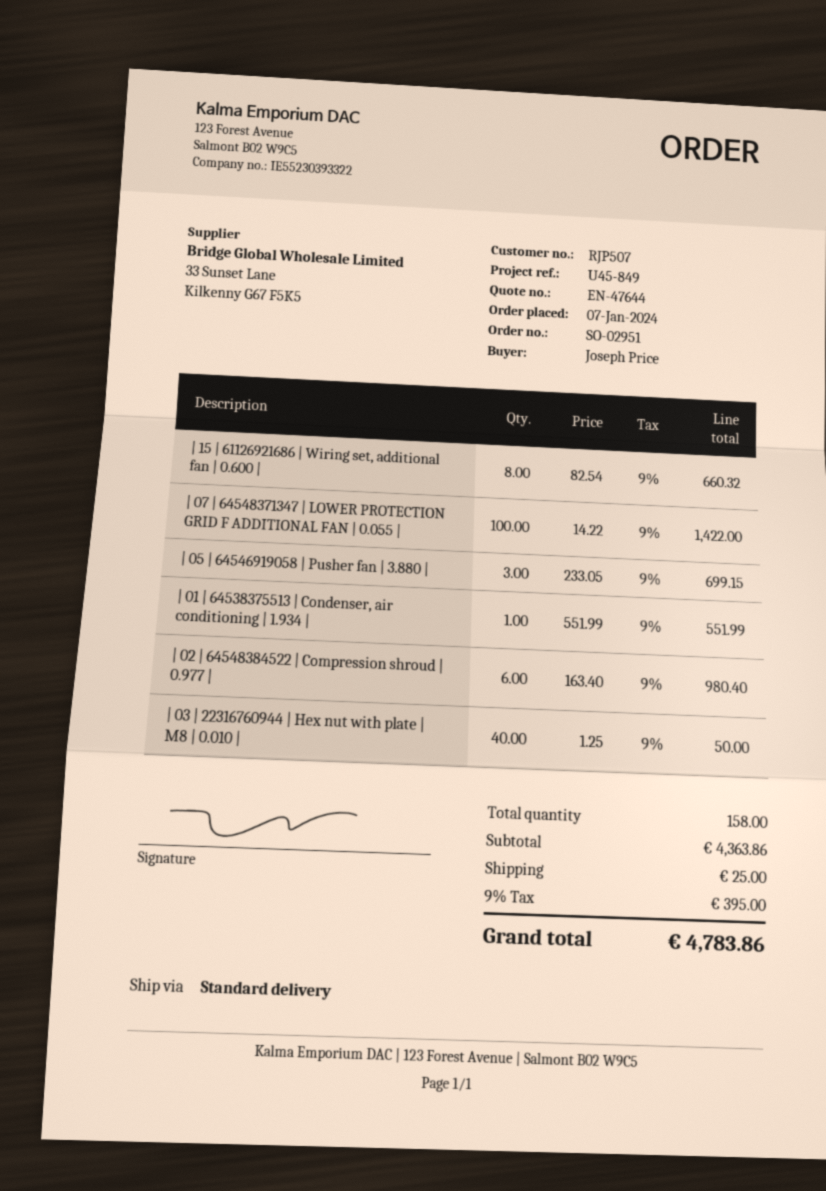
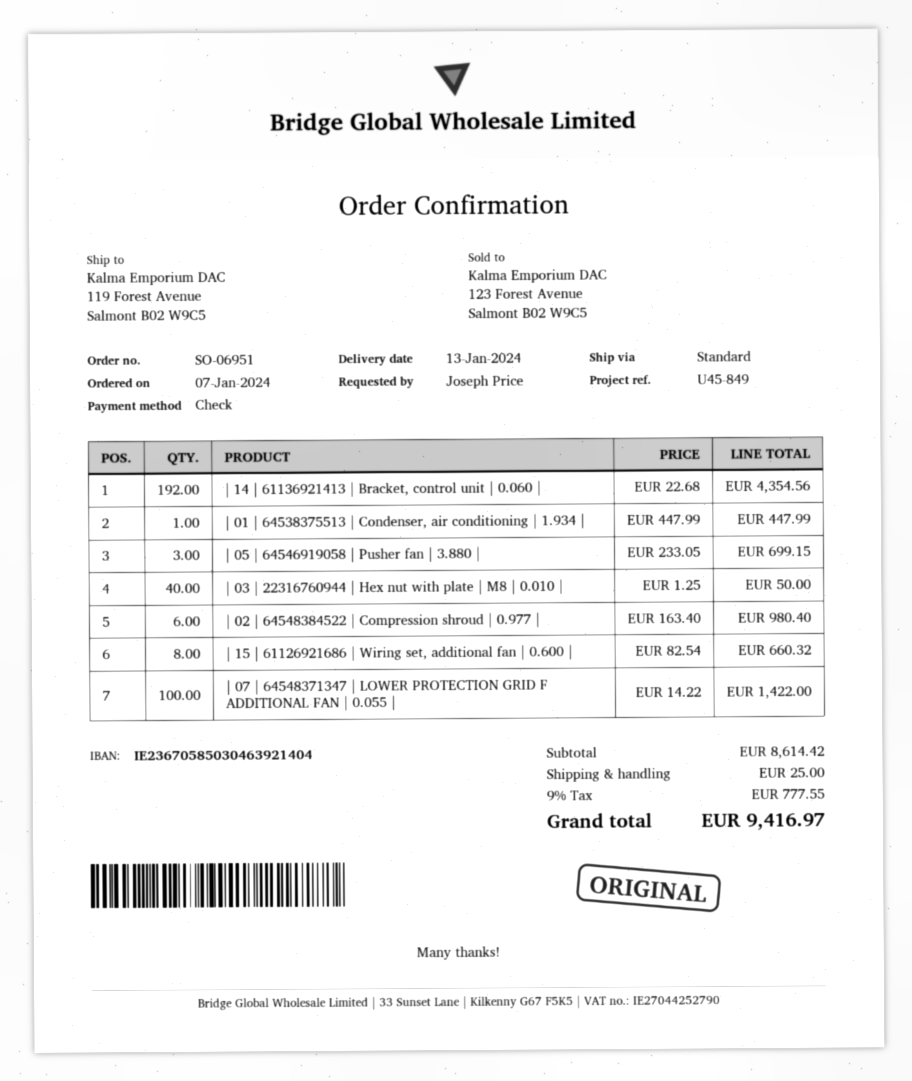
order number: SO-02951 -> SO-06951
| 01 | 64538375513 | Condenser, air conditioning | 1.934 |: 1 x 551.99 = 551.99 -> 1 x 447.99 = 447.99
| 14 | 61136921413 | Bracket, control unit | 0.060 |: none -> 192 x 22.68 = 4354.56
subtotal: 4363.86 -> 8614.42
tax: 9% = 395.00 -> 9% = 777.55
total: 4783.86 -> 9416.97

